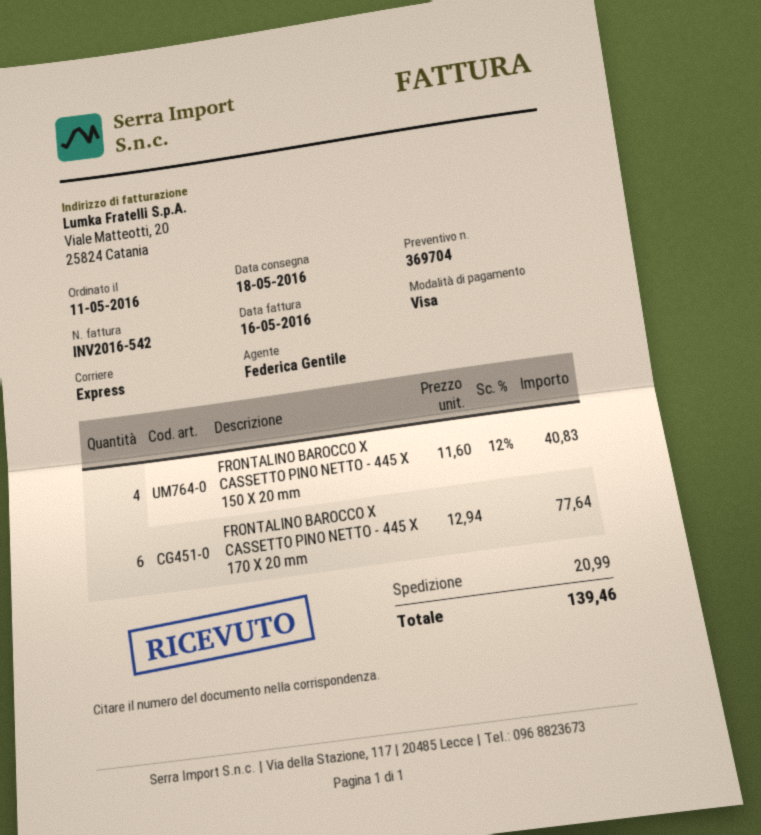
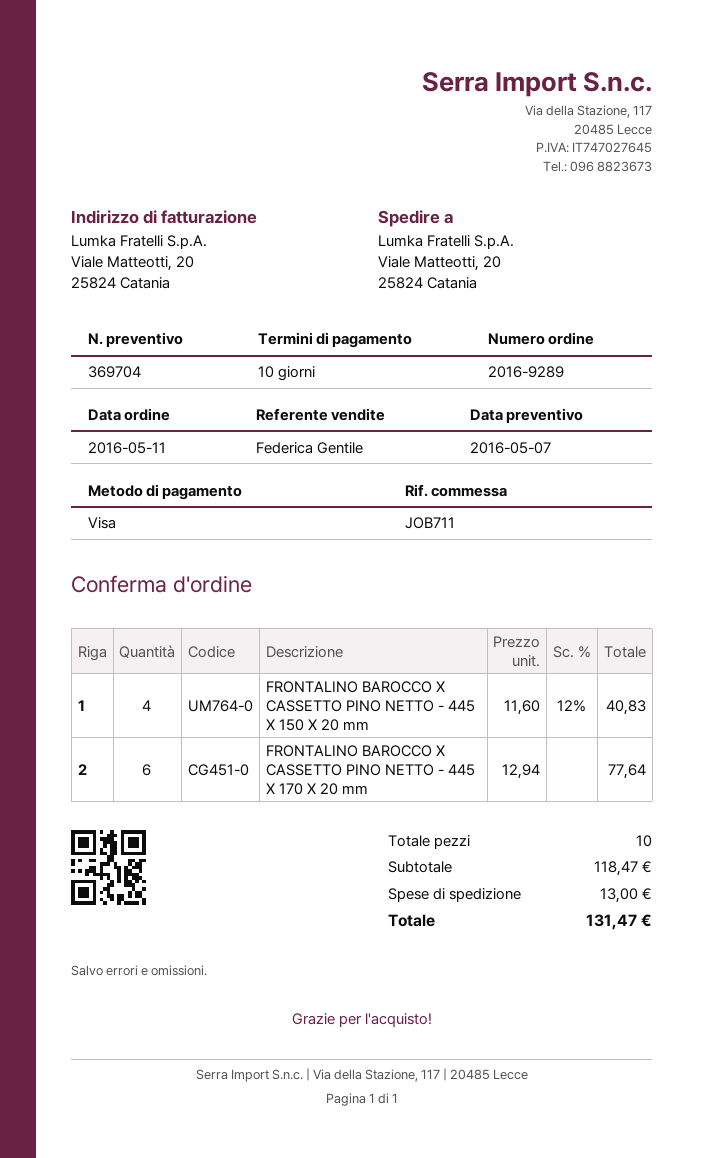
shipping: 20.99 -> 13.00
total: 139.46 -> 131.47

